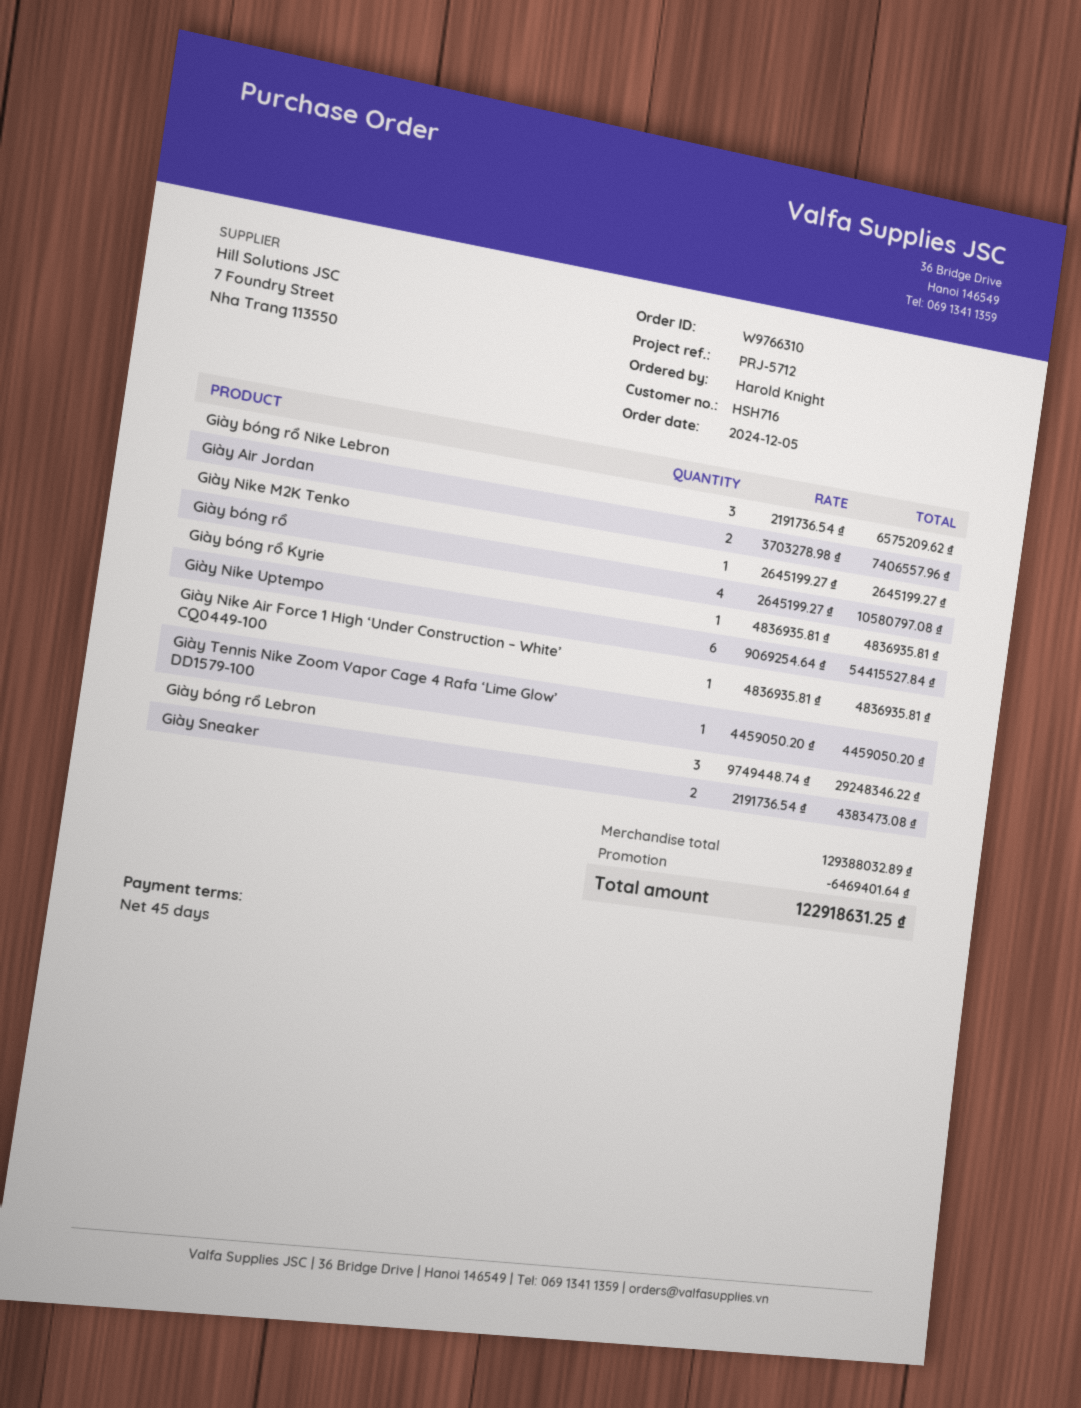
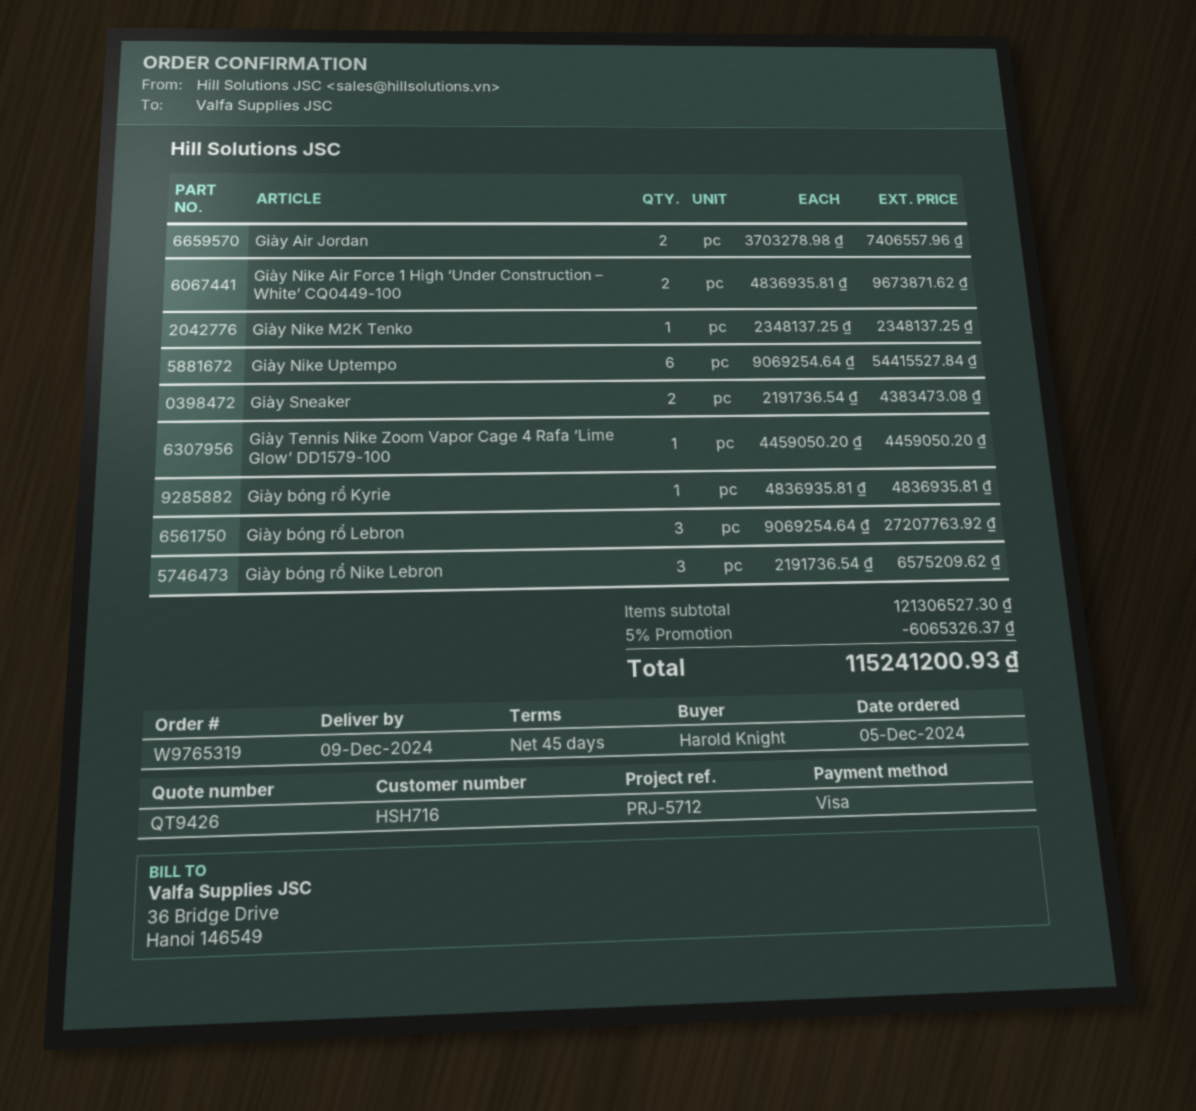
order number: W9766310 -> W9765319
Giày Nike M2K Tenko: 1 x 2645199.27 = 2645199.27 -> 1 x 2348137.25 = 2348137.25
Giày bóng rổ: 4 x 2645199.27 = 10580797.08 -> none
Giày Nike Air Force 1 High ‘Under Construction – White’ CQ0449-100: 1 x 4836935.81 = 4836935.81 -> 2 x 4836935.81 = 9673871.62
Giày bóng rổ Lebron: 3 x 9749448.74 = 29248346.22 -> 3 x 9069254.64 = 27207763.92
subtotal: 129388032.89 -> 121306527.30
discount: 6469401.64 -> 6065326.37
total: 122918631.25 -> 115241200.93

